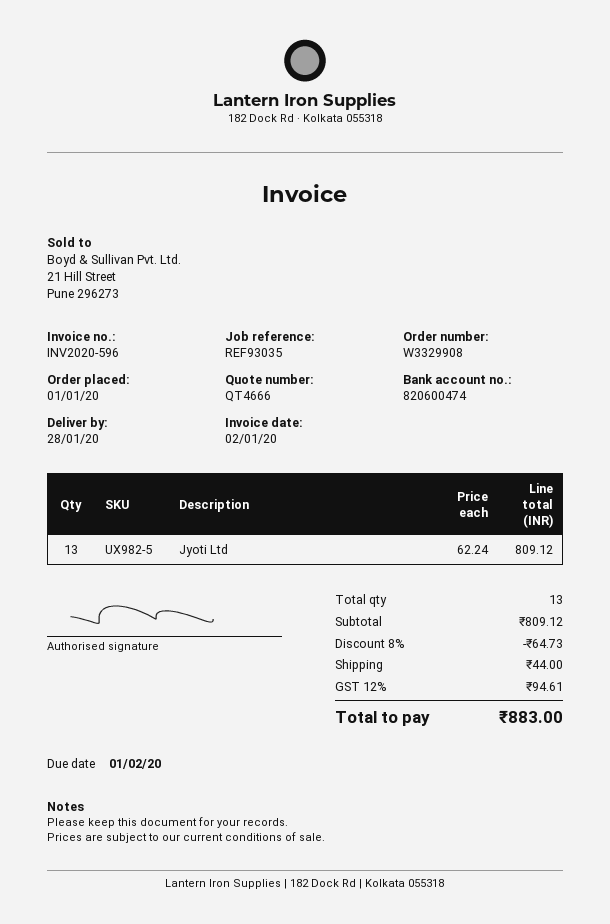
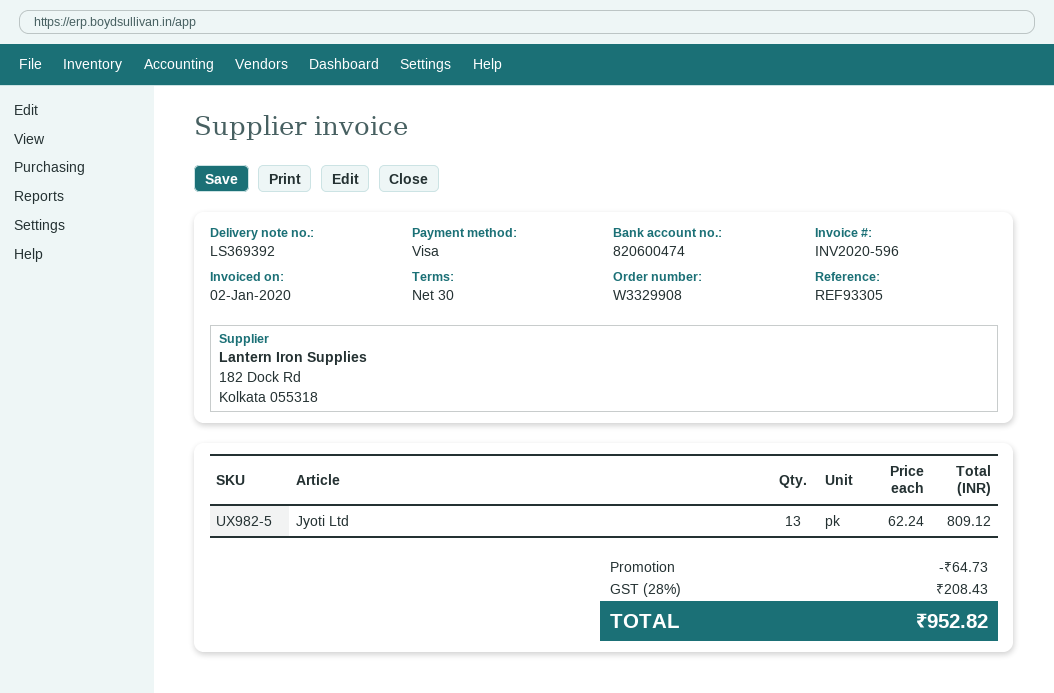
reference: REF93035 -> REF93305
shipping: 44.00 -> none
tax: 12% = 94.61 -> 28% = 208.43
total: 883.00 -> 952.82

